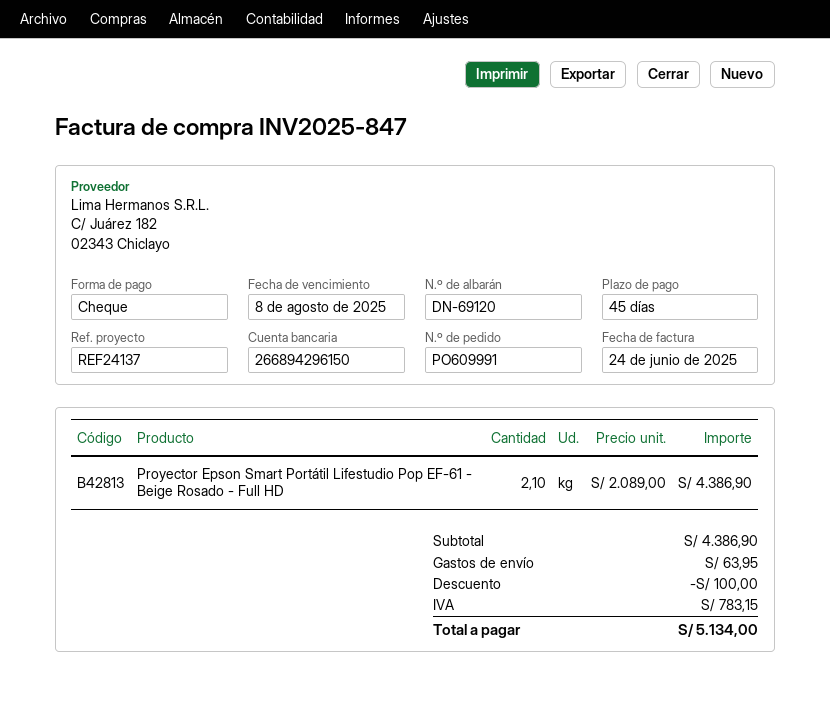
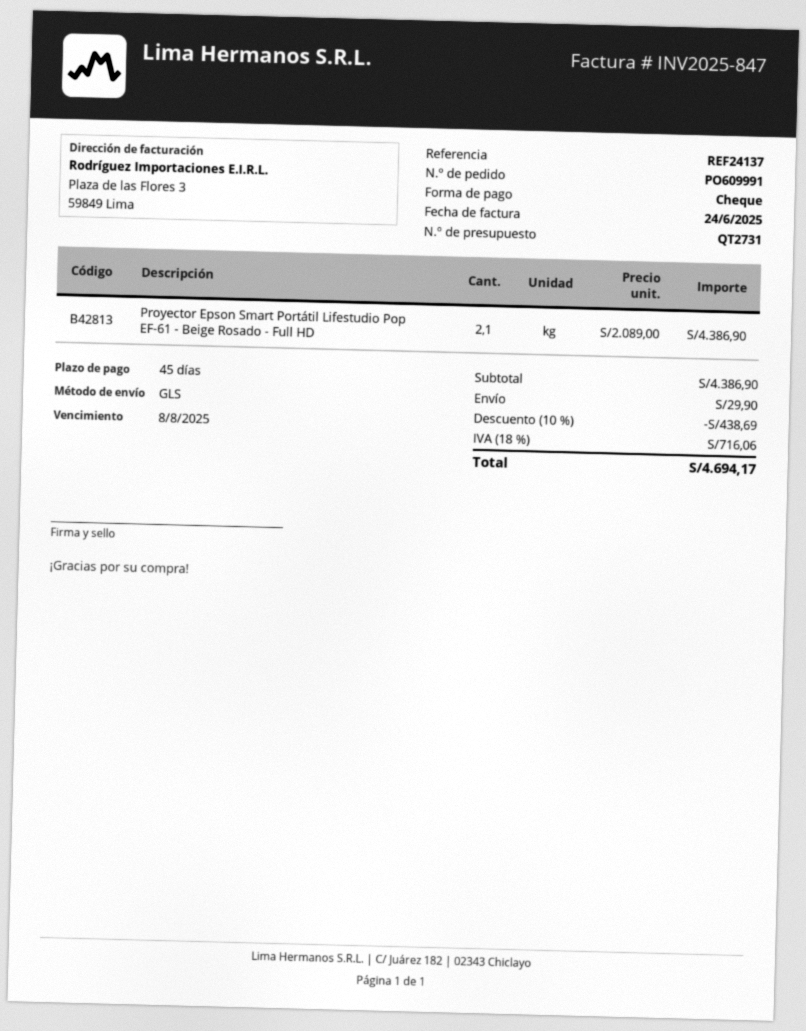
discount: 100.00 -> 438.69
shipping: 63.95 -> 29.90
tax: 783.15 -> 716.06
total: 5134.00 -> 4694.17

